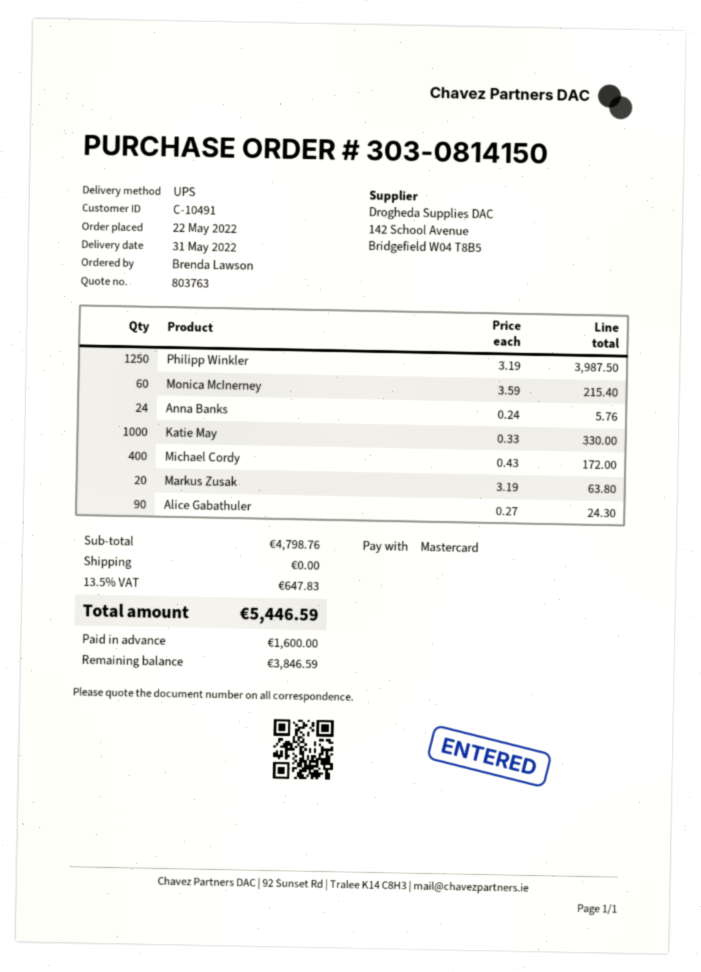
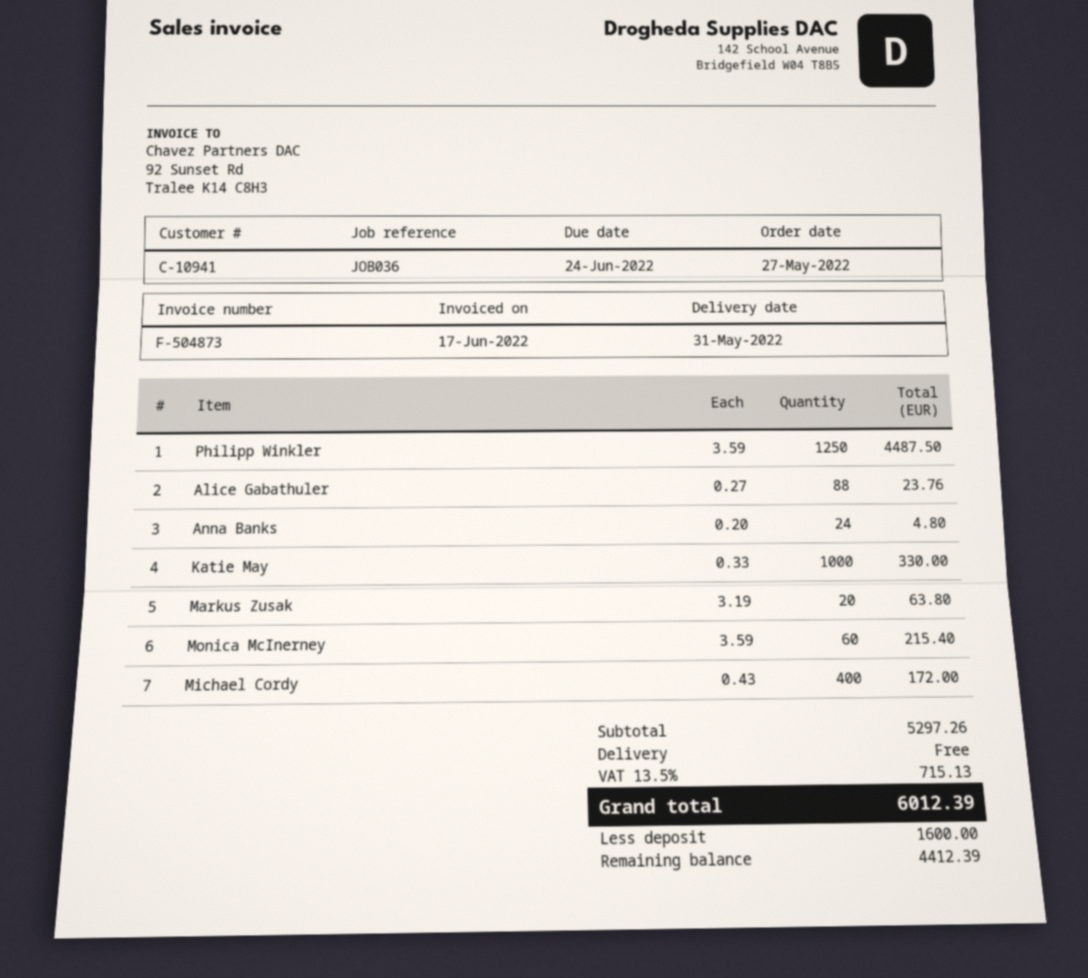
order date: 2022-05-22 -> 2022-05-27
customer number: C-10491 -> C-10941
Philipp Winkler: 1250 x 3.19 = 3987.50 -> 1250 x 3.59 = 4487.50
Anna Banks: 24 x 0.24 = 5.76 -> 24 x 0.20 = 4.80
Alice Gabathuler: 90 x 0.27 = 24.30 -> 88 x 0.27 = 23.76
subtotal: 4798.76 -> 5297.26
tax: 13.5% = 647.83 -> 13.5% = 715.13
total: 5446.59 -> 6012.39
balance: 3846.59 -> 4412.39

